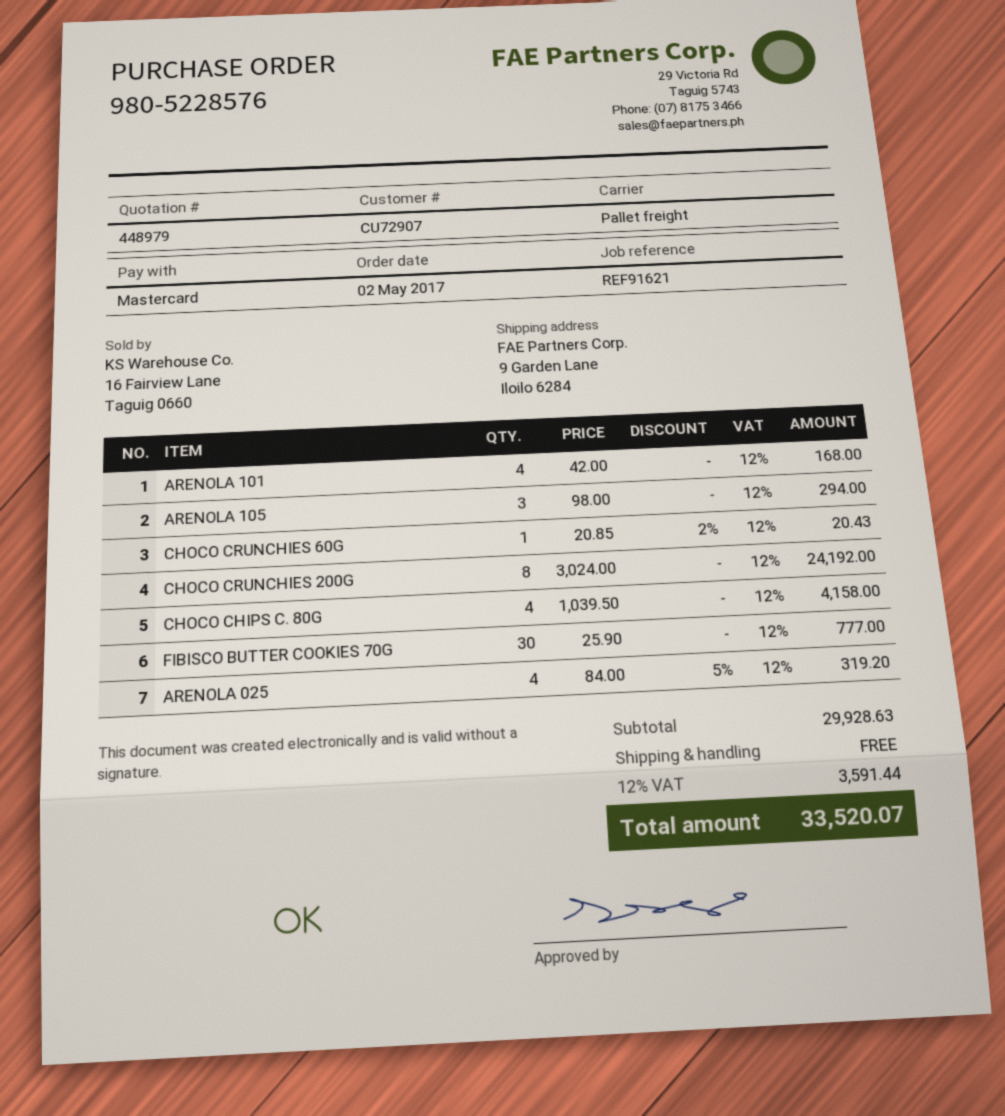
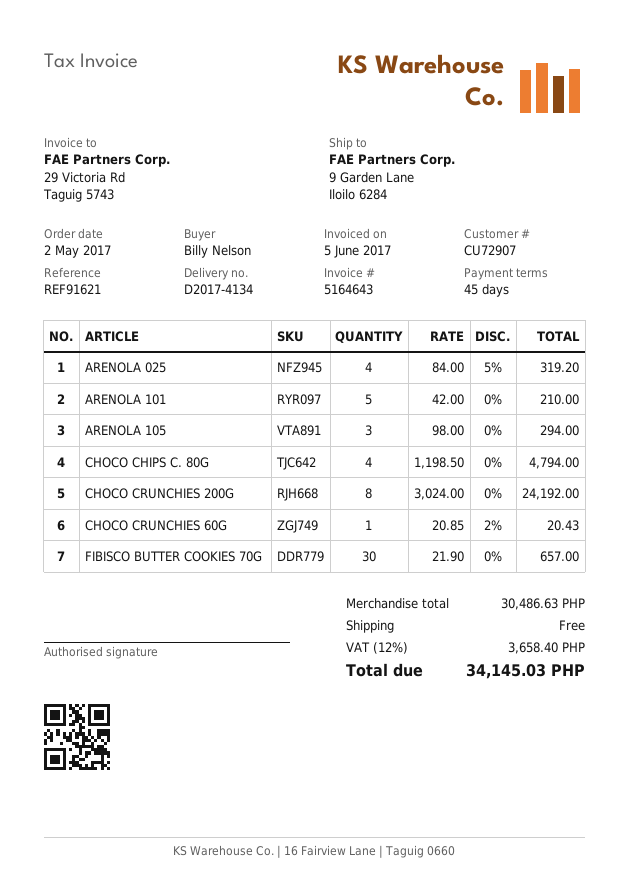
ARENOLA 101: 4 x 42.00 = 168.00 -> 5 x 42.00 = 210.00
CHOCO CHIPS C. 80G: 4 x 1039.50 = 4158.00 -> 4 x 1198.50 = 4794.00
FIBISCO BUTTER COOKIES 70G: 30 x 25.90 = 777.00 -> 30 x 21.90 = 657.00
subtotal: 29928.63 -> 30486.63
tax: 12% = 3591.44 -> 12% = 3658.40
total: 33520.07 -> 34145.03

